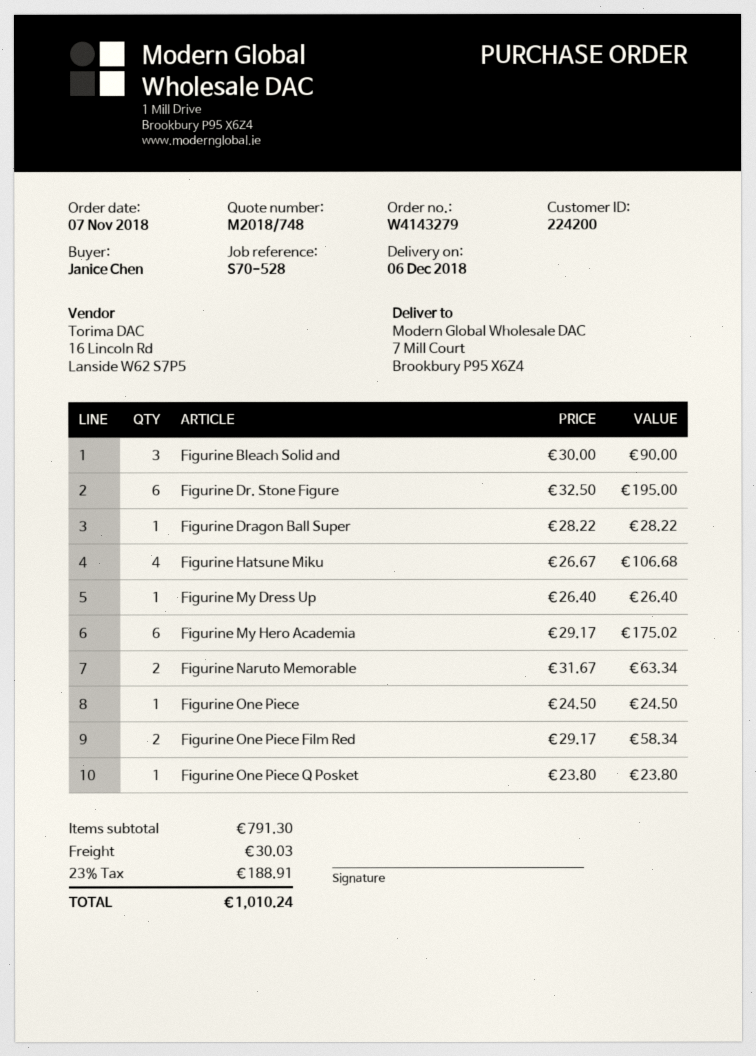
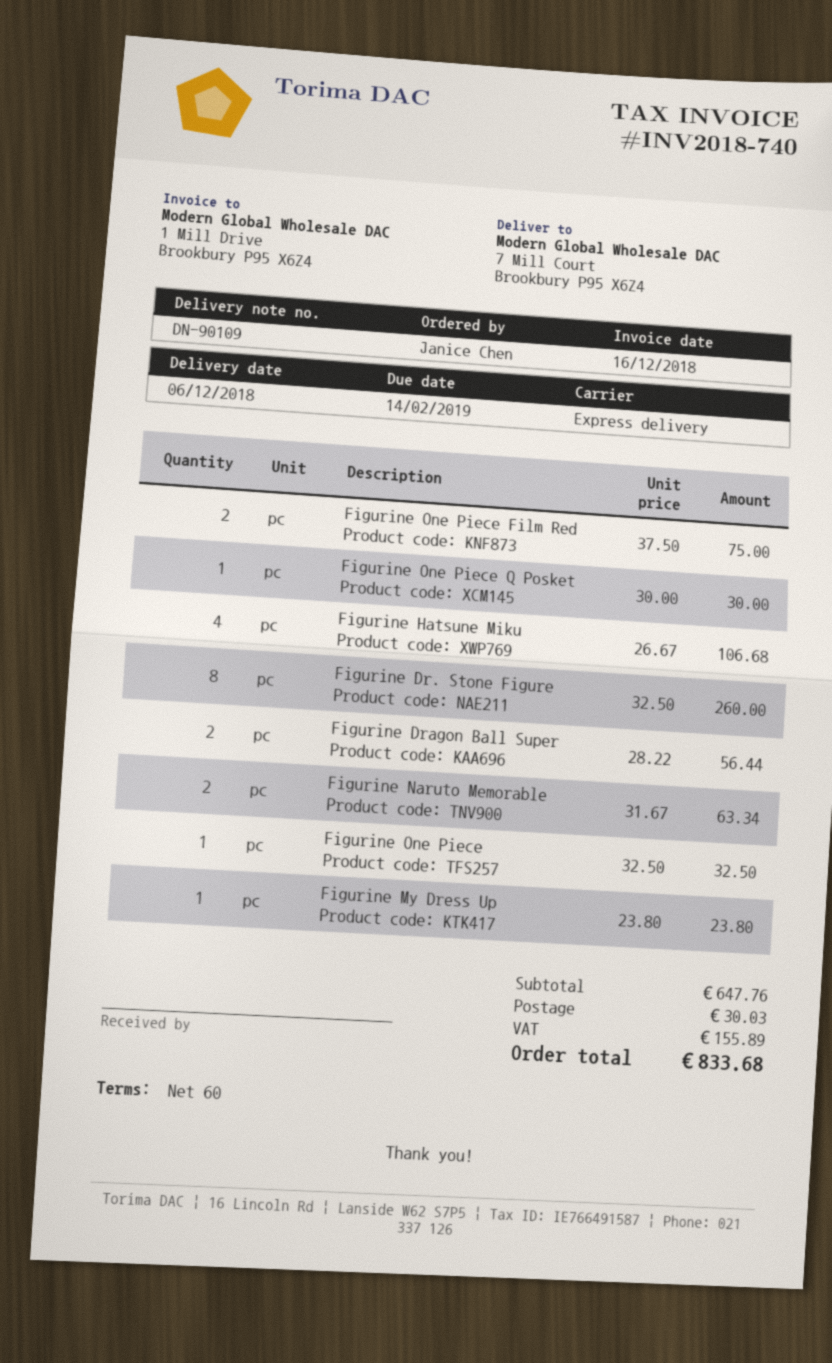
Figurine Bleach Solid and: 3 x 30.00 = 90.00 -> none
Figurine Dr. Stone Figure: 6 x 32.50 = 195.00 -> 8 x 32.50 = 260.00
Figurine Dragon Ball Super: 1 x 28.22 = 28.22 -> 2 x 28.22 = 56.44
Figurine My Dress Up: 1 x 26.40 = 26.40 -> 1 x 23.80 = 23.80
Figurine My Hero Academia: 6 x 29.17 = 175.02 -> none
Figurine One Piece: 1 x 24.50 = 24.50 -> 1 x 32.50 = 32.50
Figurine One Piece Film Red: 2 x 29.17 = 58.34 -> 2 x 37.50 = 75.00
Figurine One Piece Q Posket: 1 x 23.80 = 23.80 -> 1 x 30.00 = 30.00
subtotal: 791.30 -> 647.76
tax: 188.91 -> 155.89
total: 1010.24 -> 833.68

